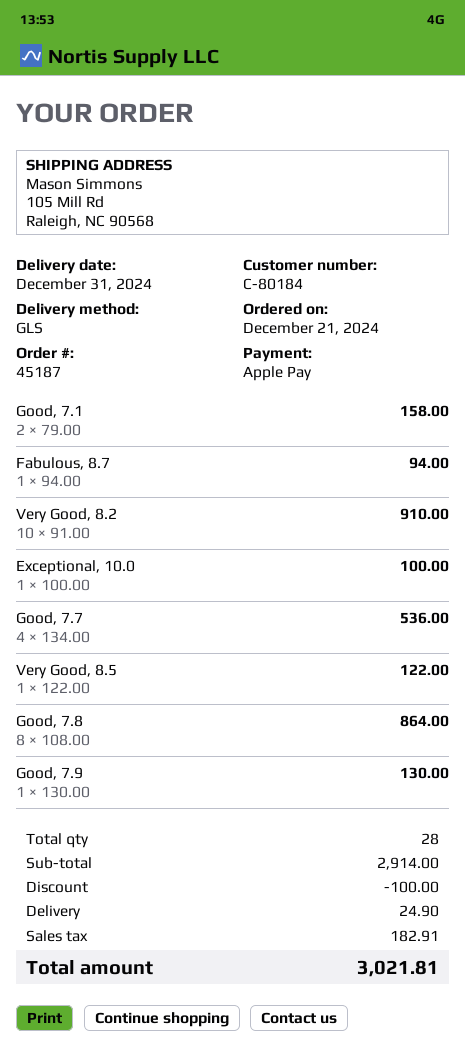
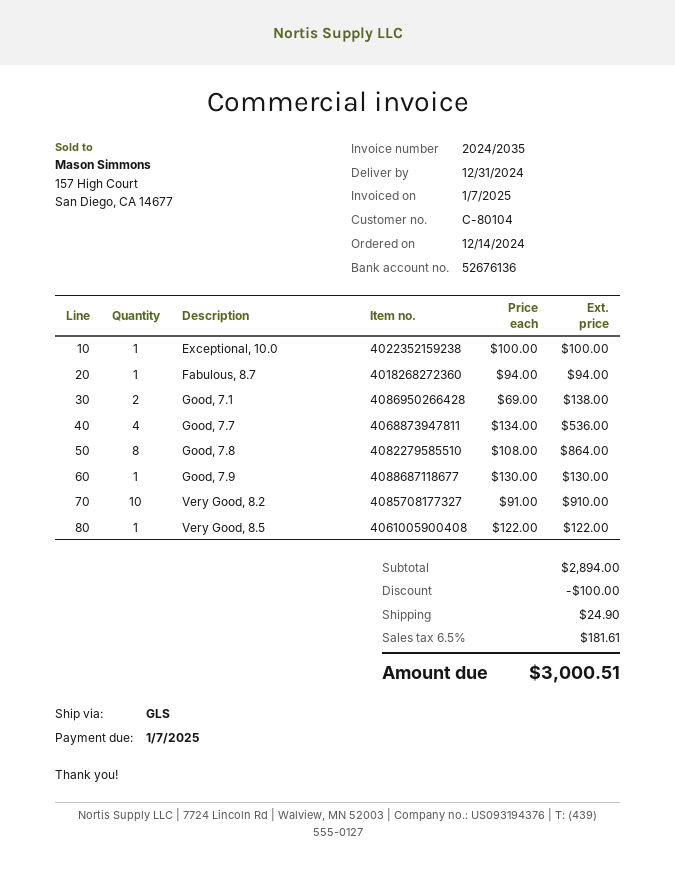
order date: 2024-12-21 -> 2024-12-14
customer number: C-80184 -> C-80104
Good, 7.1: 2 x 79.00 = 158.00 -> 2 x 69.00 = 138.00
subtotal: 2914.00 -> 2894.00
tax: 182.91 -> 181.61
total: 3021.81 -> 3000.51

